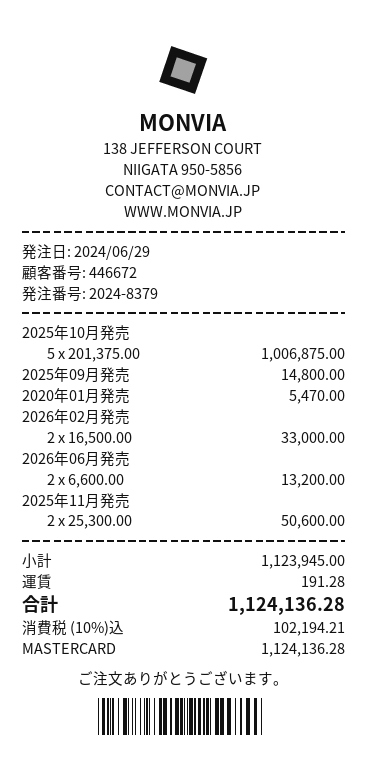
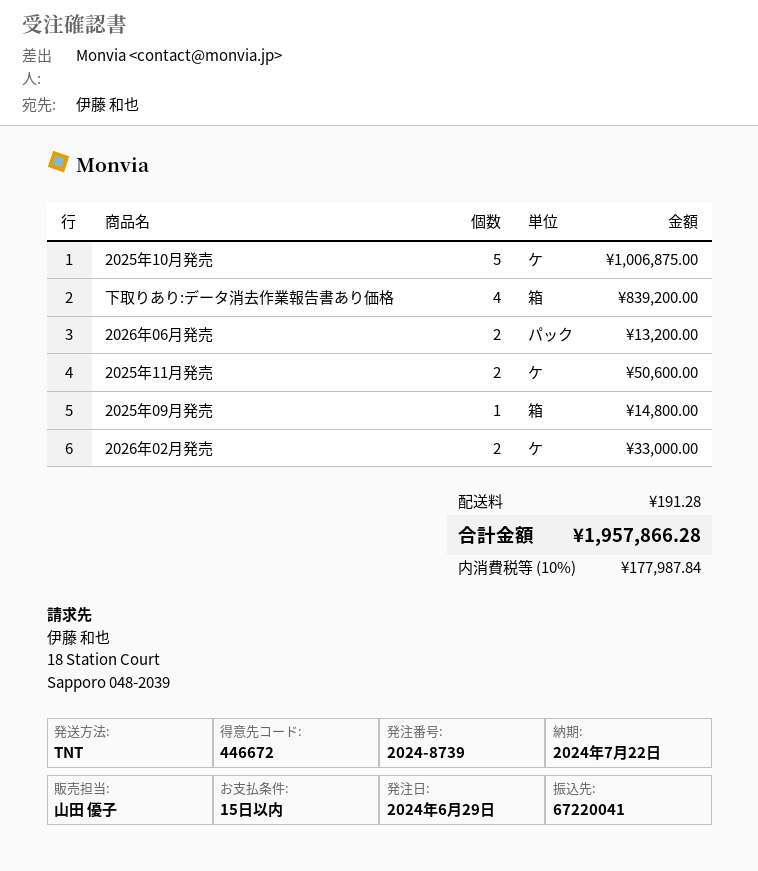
order number: 2024-8379 -> 2024-8739
2020年01月発売: 1 for 5470.00 -> none
下取りあり:データ消去作業報告書あり価格: none -> 4 for 839200.00
tax: 10% = 102194.21 -> 10% = 177987.84
total: 1124136.28 -> 1957866.28

